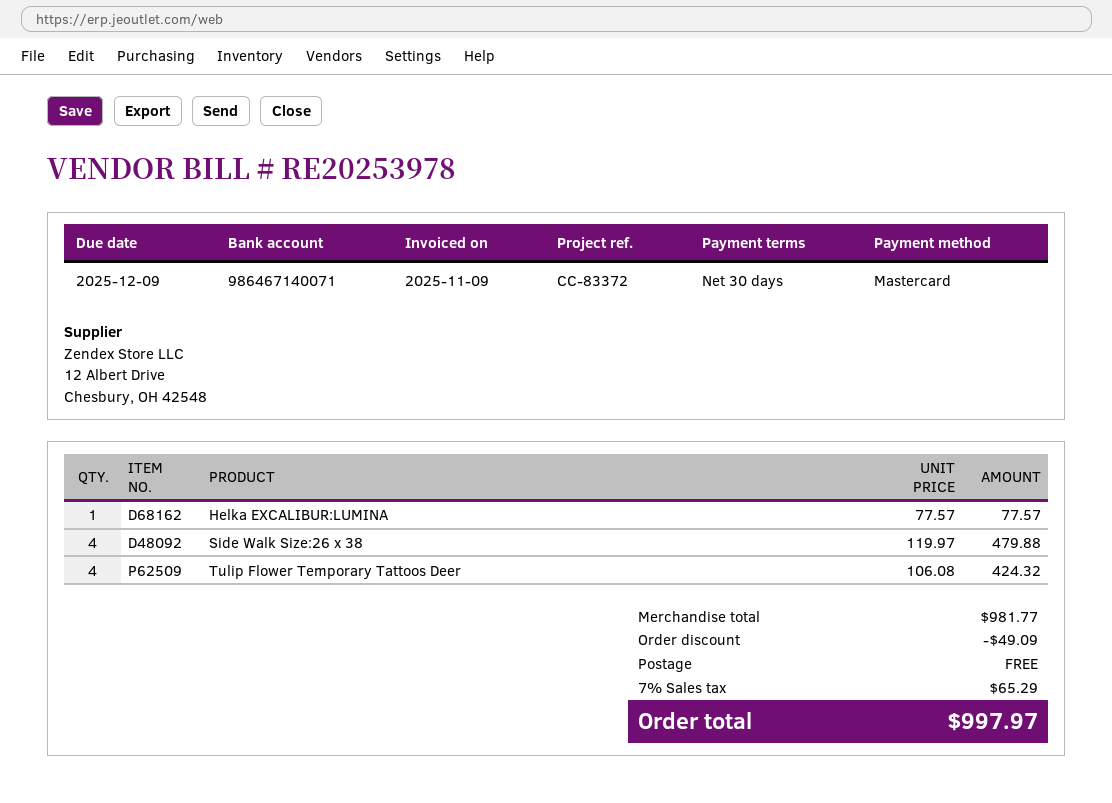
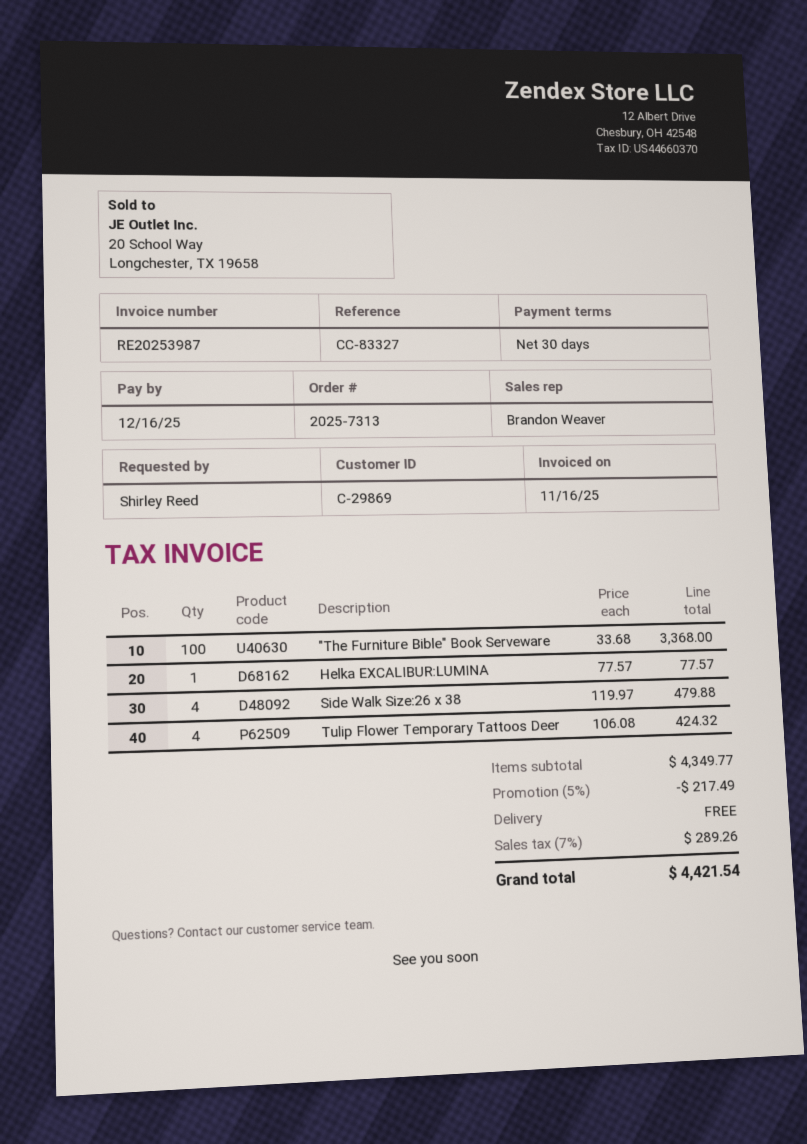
invoice number: RE20253978 -> RE20253987
invoice date: 2025-11-09 -> 2025-11-16
due date: 2025-12-09 -> 2025-12-16
reference: CC-83372 -> CC-83327
"The Furniture Bible" Book Serveware: none -> 100 x 33.68 = 3368.00
subtotal: 981.77 -> 4349.77
discount: 49.09 -> 217.49
tax: 7% = 65.29 -> 7% = 289.26
total: 997.97 -> 4421.54

